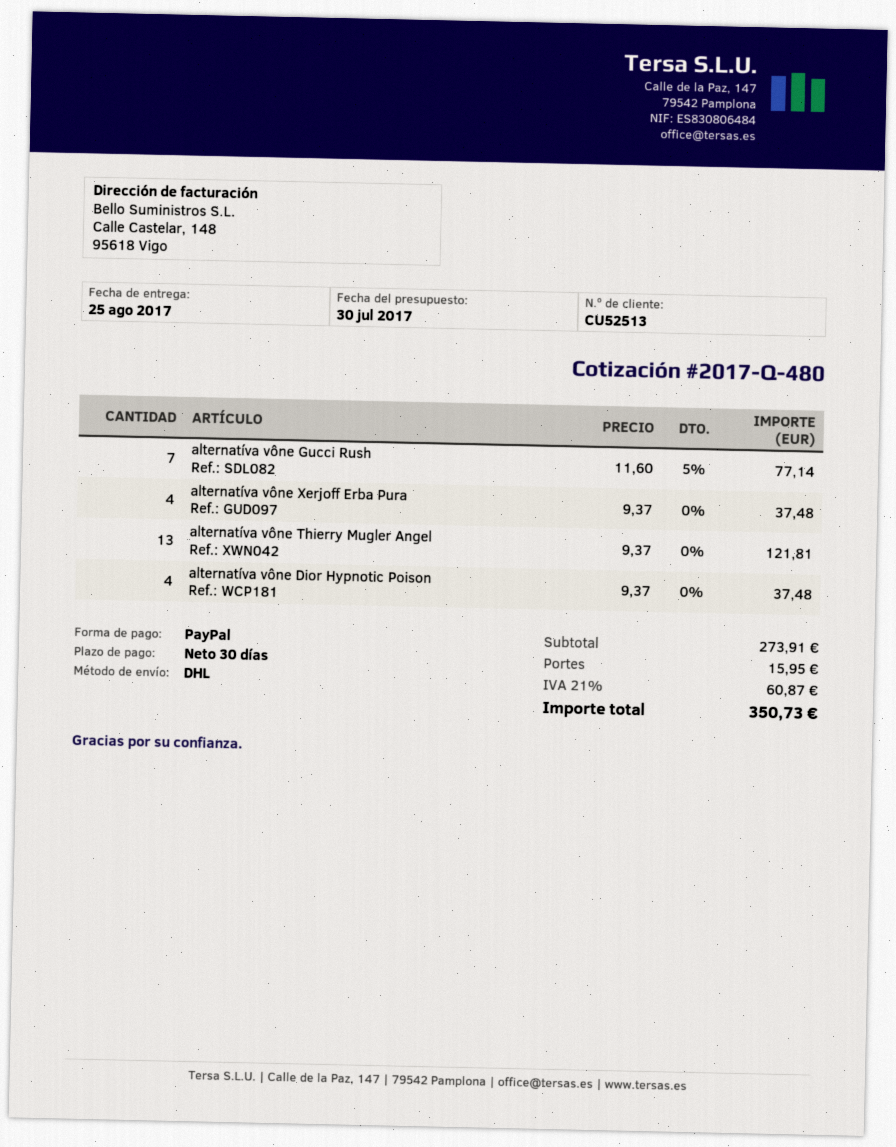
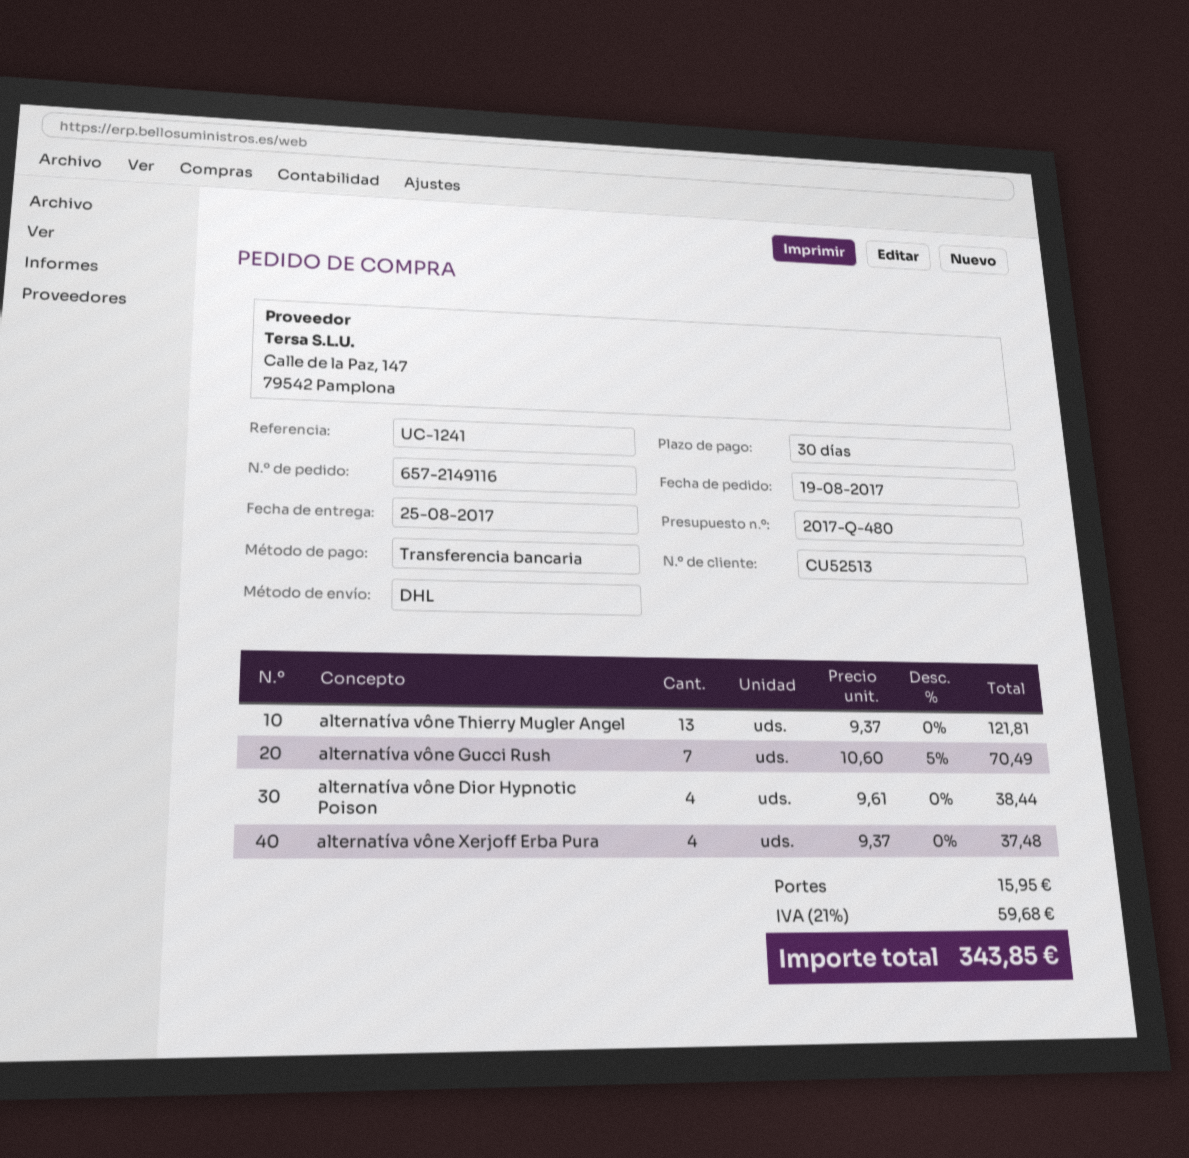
payment method: PayPal -> bank transfer
alternatíva vône Gucci Rush: 7 x 11.60 - 5% = 77.14 -> 7 x 10.60 - 5% = 70.49
alternatíva vône Dior Hypnotic Poison: 4 x 9.37 = 37.48 -> 4 x 9.61 = 38.44
tax: 21% = 60.87 -> 21% = 59.68
total: 350.73 -> 343.85

